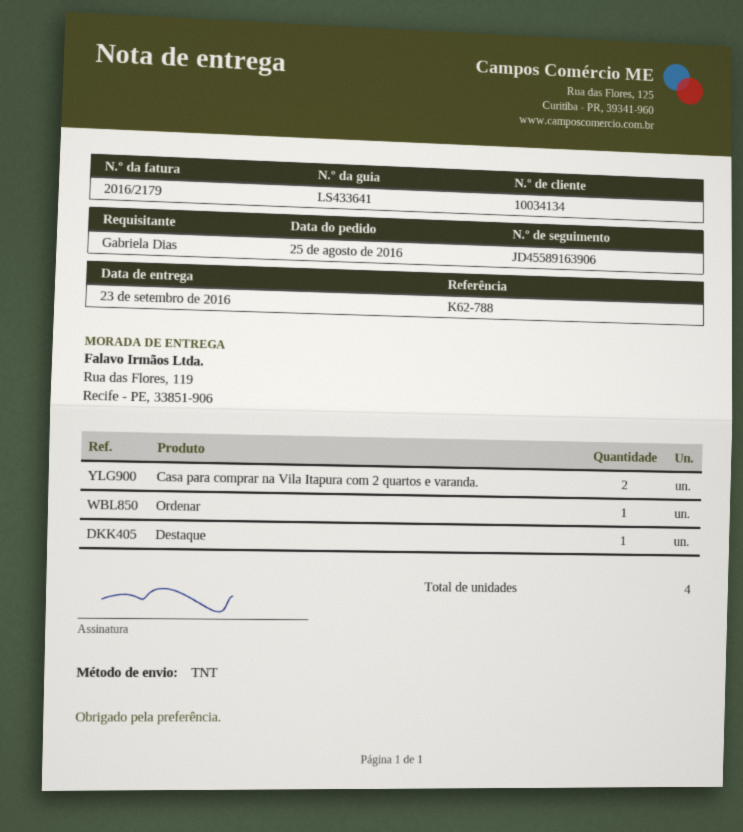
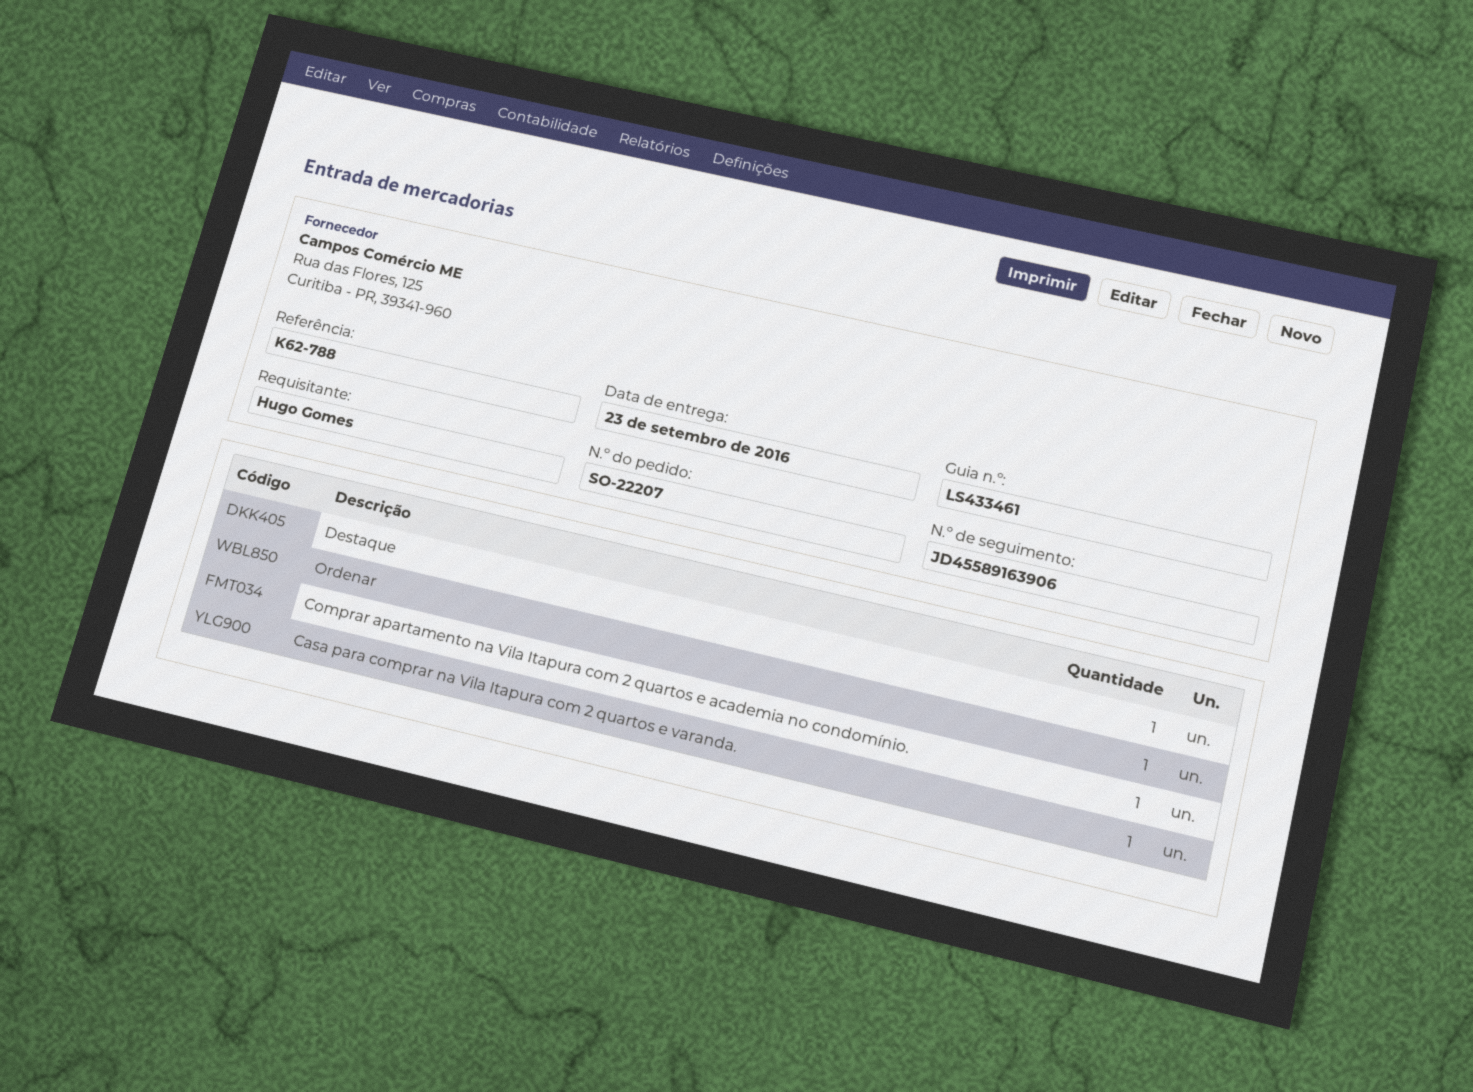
delivery note number: LS433641 -> LS433461
ordered by: Gabriela Dias -> Hugo Gomes
Casa para comprar na Vila Itapura com 2 quartos e varanda.: 2 -> 1
Comprar apartamento na Vila Itapura com 2 quartos e academia no condomínio.: none -> 1

